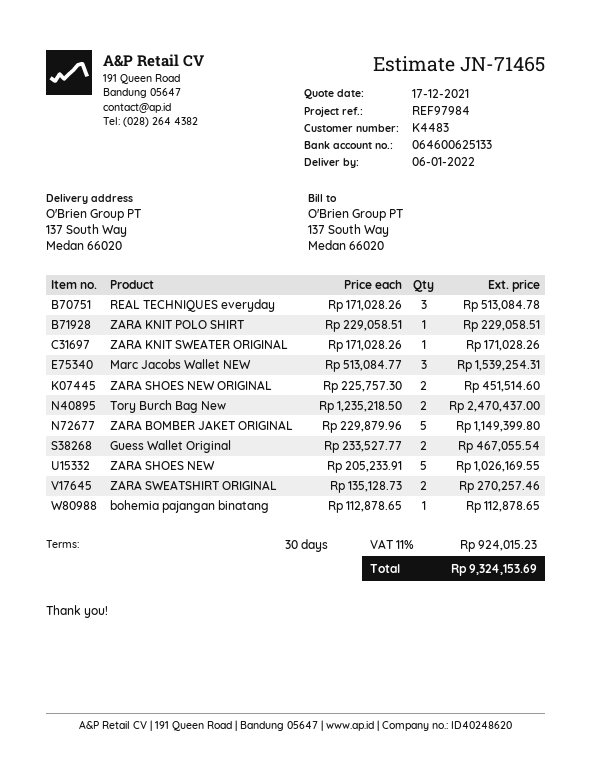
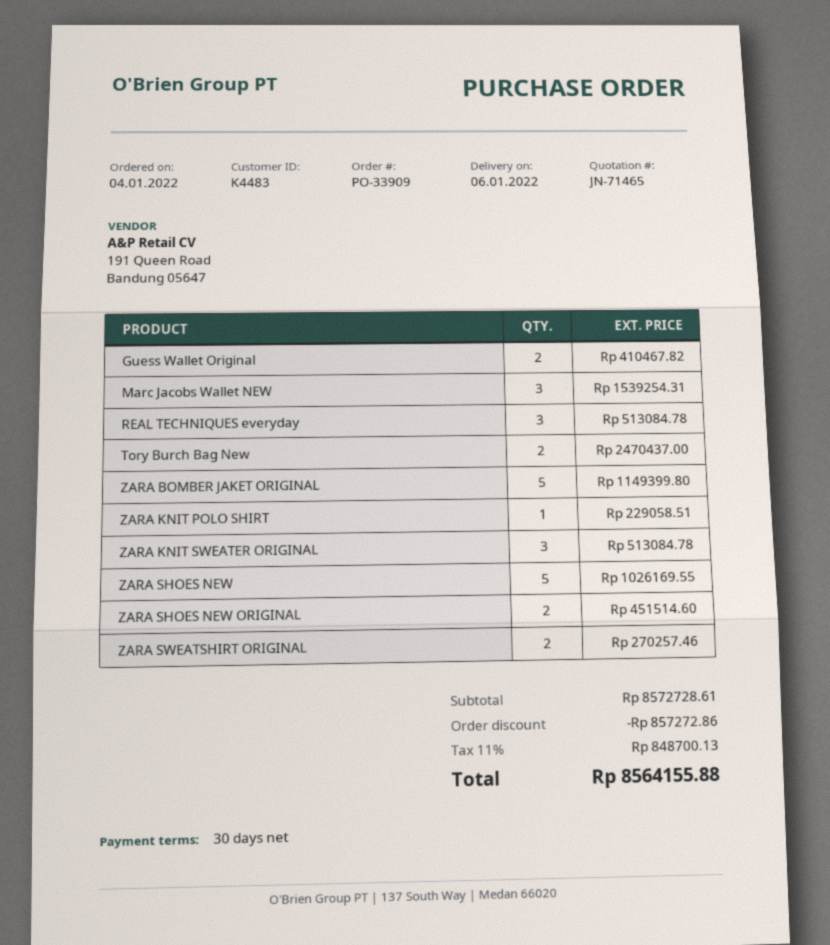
ZARA KNIT SWEATER ORIGINAL: 1 for 171028.26 -> 3 for 513084.78
Guess Wallet Original: 2 for 467055.54 -> 2 for 410467.82
bohemia pajangan binatang: 1 for 112878.65 -> none
discount: none -> 857272.86
tax: 11% = 924015.23 -> 11% = 848700.13
total: 9324153.69 -> 8564155.88

